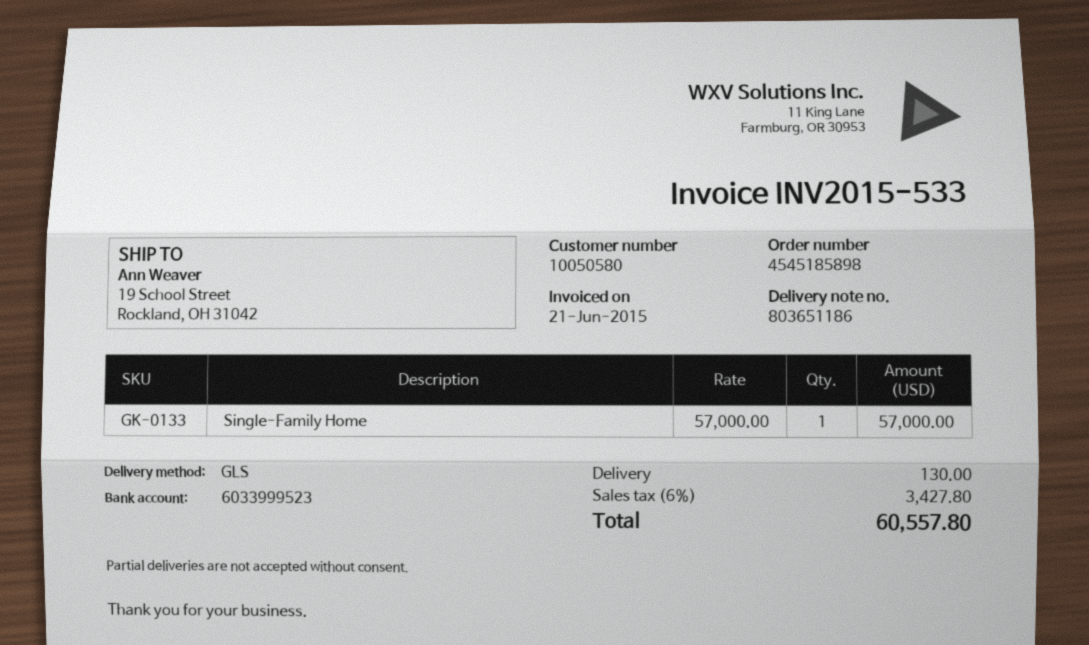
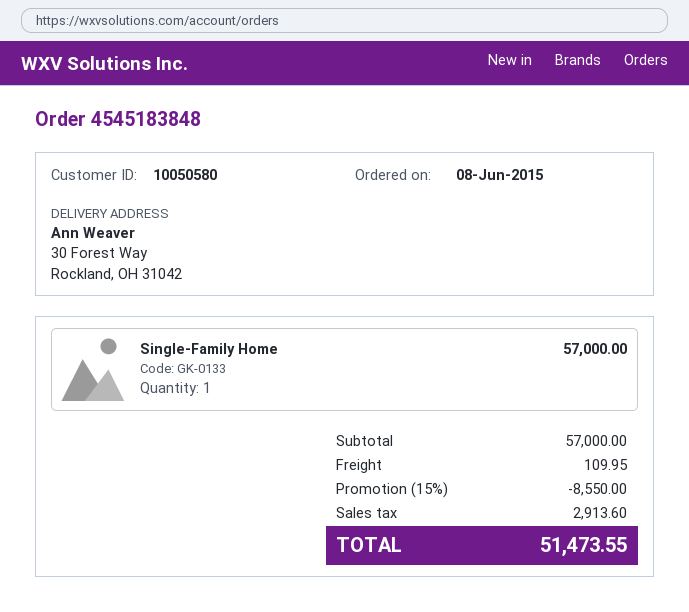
order number: 4545185898 -> 4545183848
ship to: 19 School Street, Rockland, OH 31042 -> 30 Forest Way, Rockland, OH 31042
discount: none -> 15% = 8550.00
shipping: 130.00 -> 109.95
tax: 3427.80 -> 2913.60
total: 60557.80 -> 51473.55

